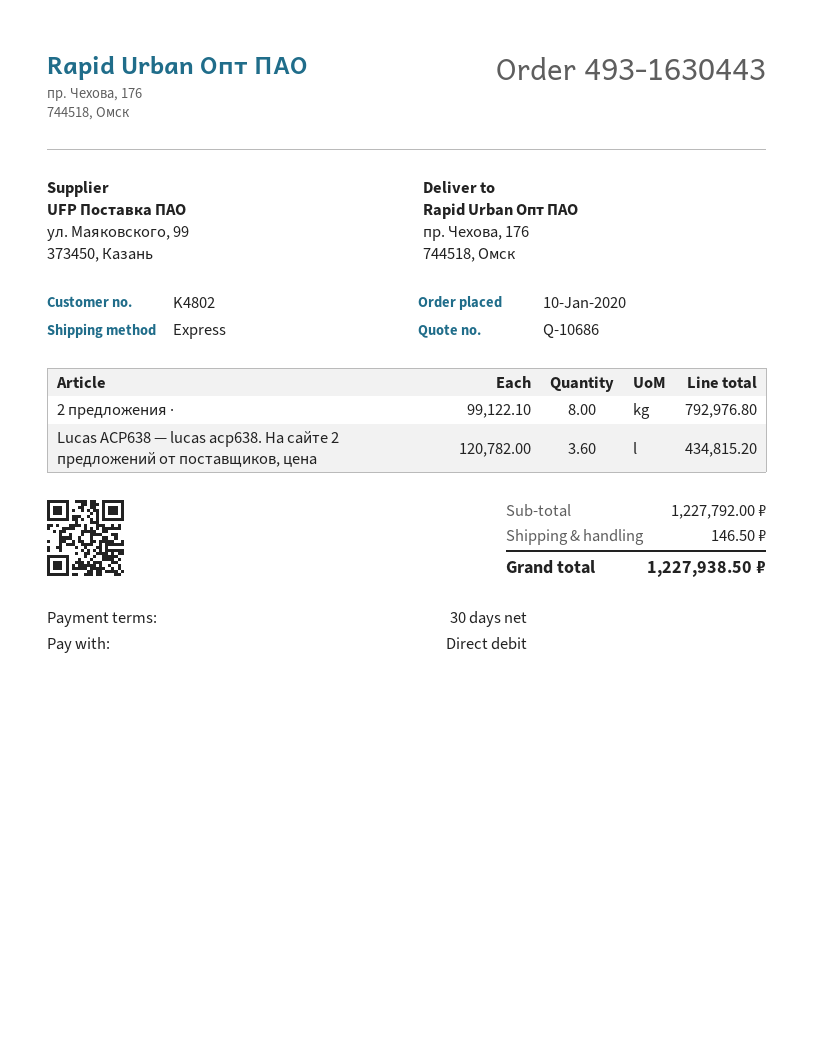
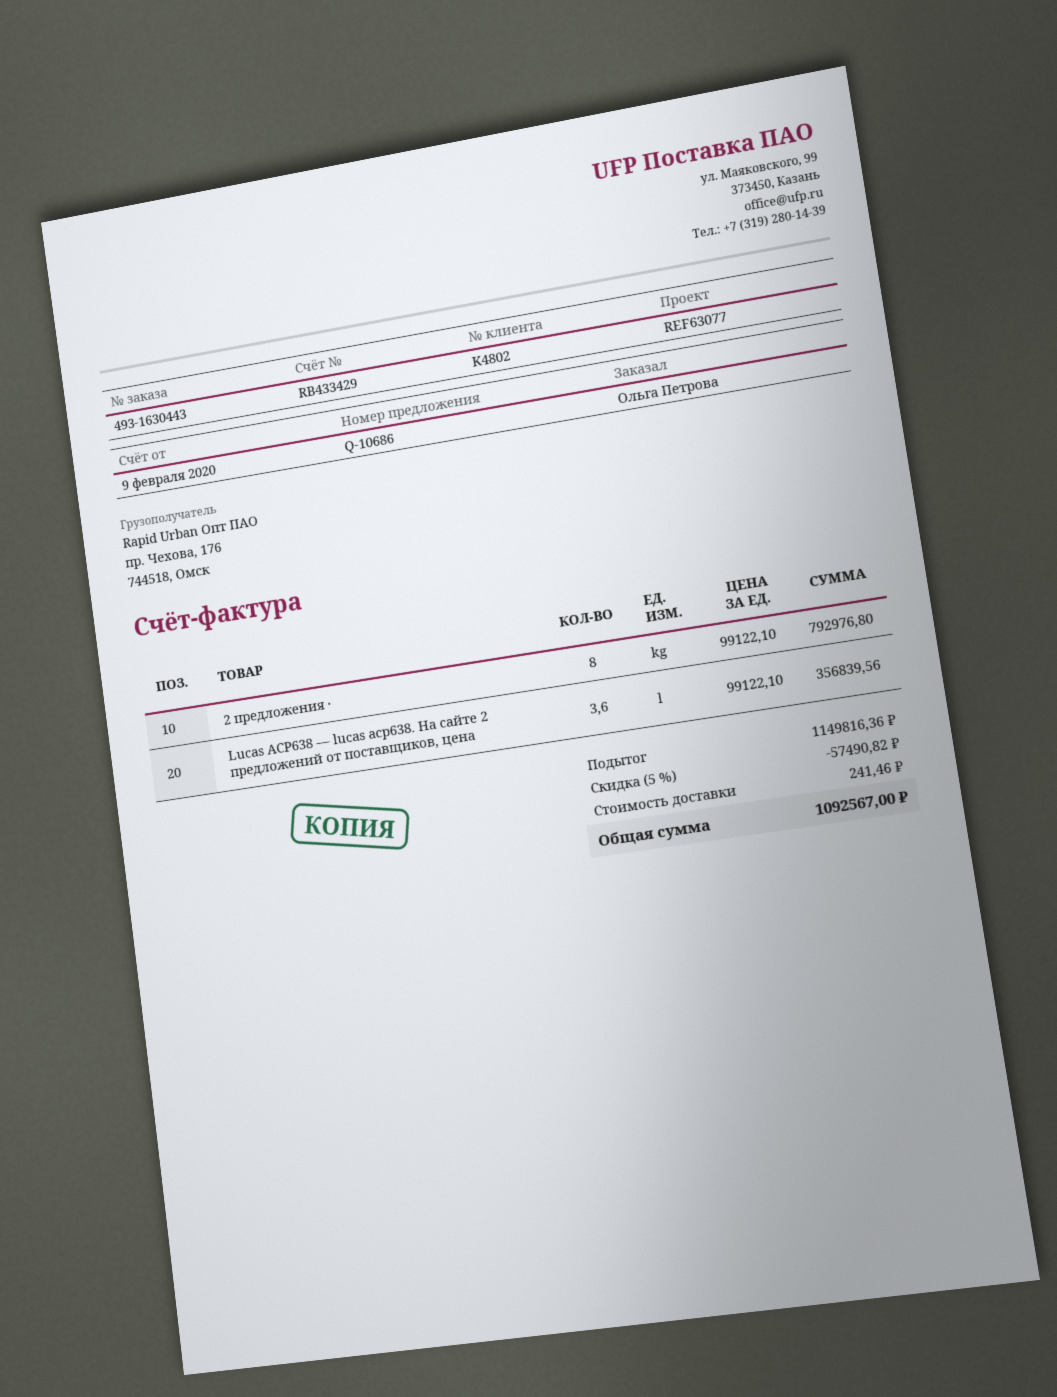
Lucas ACP638 — lucas acp638. На сайте 2 предложений от поставщиков, цена: 3.6 x 120782.00 = 434815.20 -> 3.6 x 99122.10 = 356839.56
subtotal: 1227792.00 -> 1149816.36
discount: none -> 5% = 57490.82
shipping: 146.50 -> 241.46
total: 1227938.50 -> 1092567.00

